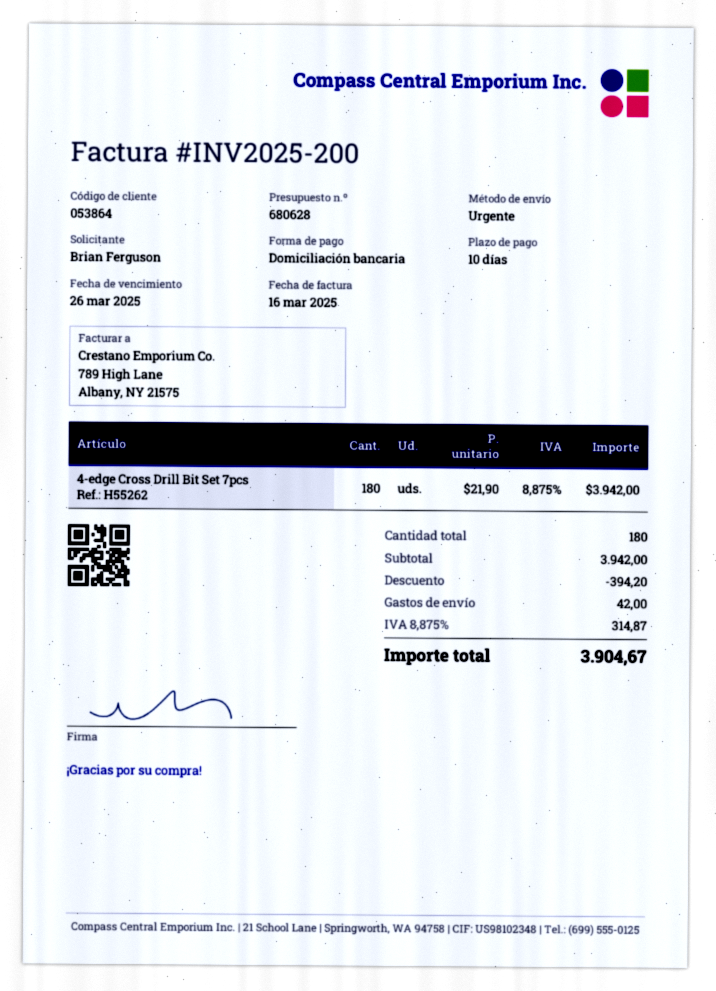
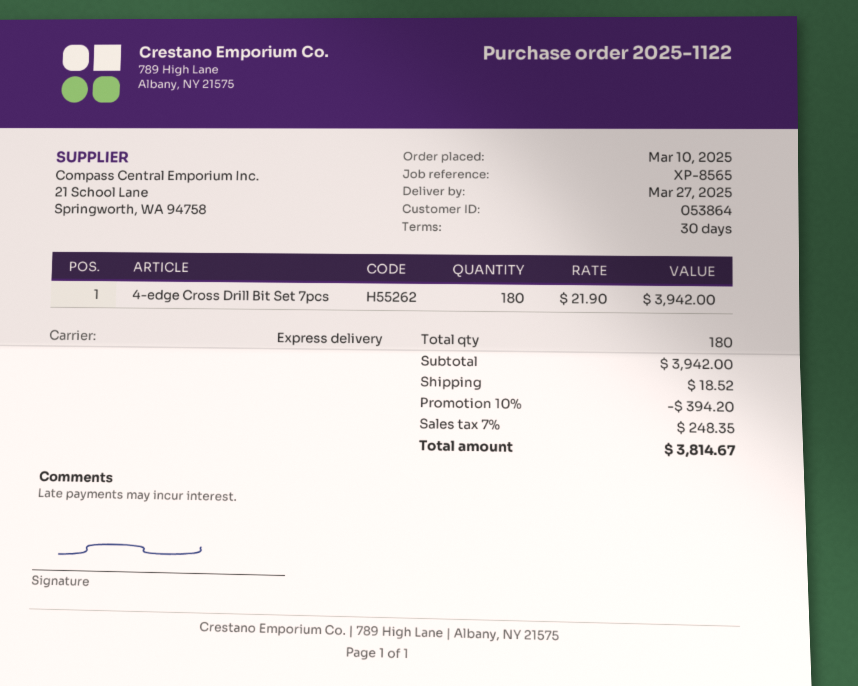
payment terms: 10 days -> 30 days
shipping: 42.00 -> 18.52
tax: 8.875% = 314.87 -> 7% = 248.35
total: 3904.67 -> 3814.67

